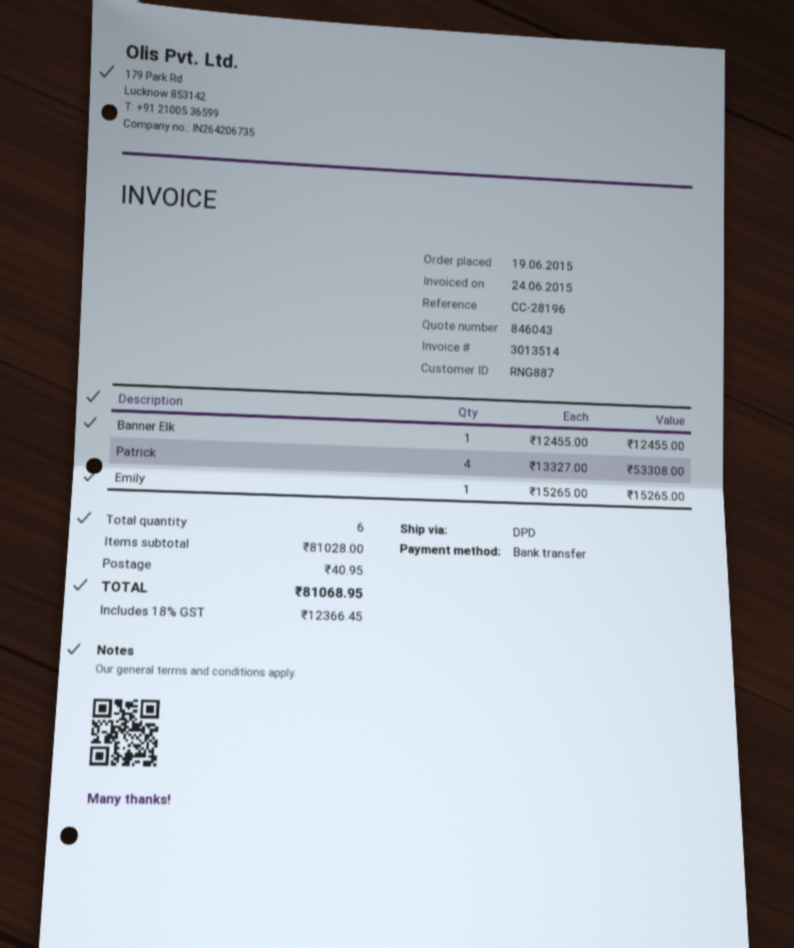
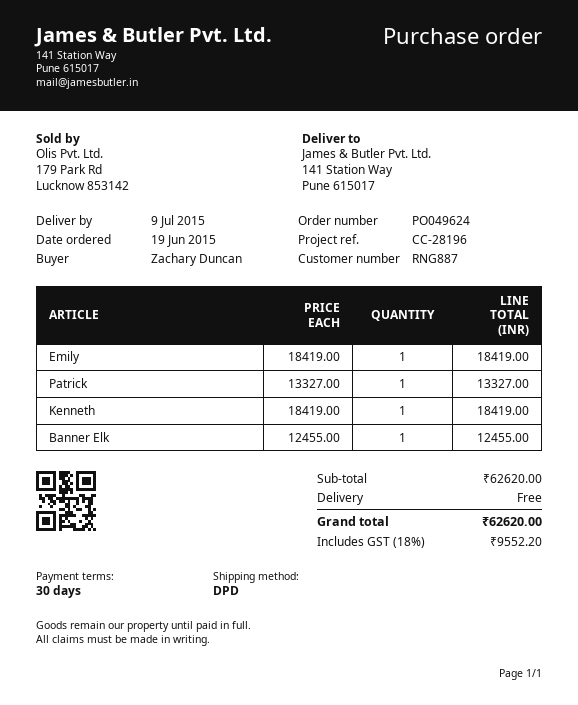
Patrick: 4 x 13327.00 = 53308.00 -> 1 x 13327.00 = 13327.00
Emily: 1 x 15265.00 = 15265.00 -> 1 x 18419.00 = 18419.00
Kenneth: none -> 1 x 18419.00 = 18419.00
subtotal: 81028.00 -> 62620.00
shipping: 40.95 -> 0.00
tax: 18% = 12366.45 -> 18% = 9552.20
total: 81068.95 -> 62620.00

